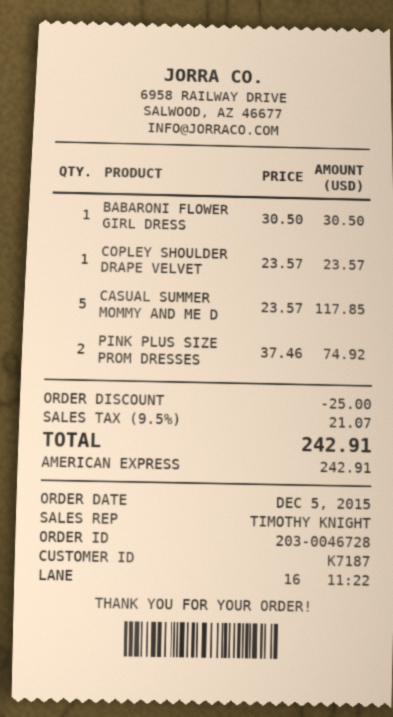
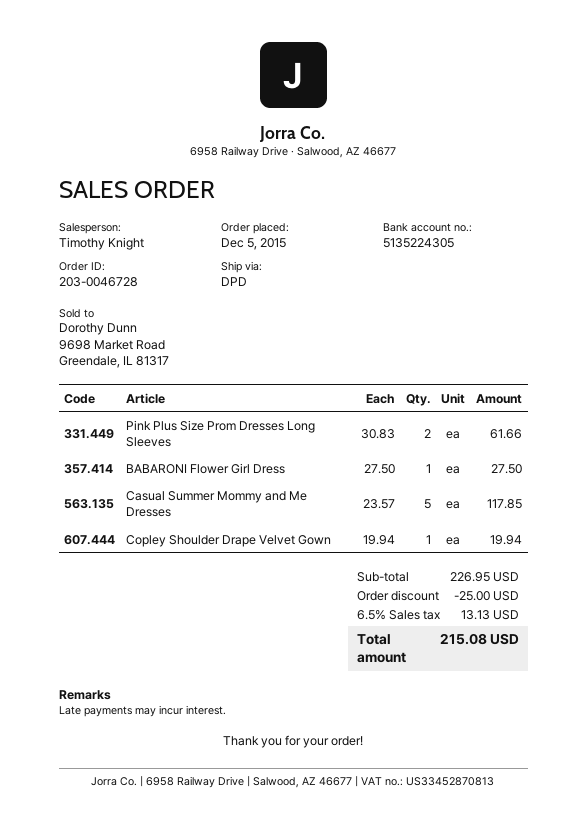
BABARONI FLOWER GIRL DRESS: 1 x 30.50 = 30.50 -> 1 x 27.50 = 27.50
COPLEY SHOULDER DRAPE VELVET: 1 x 23.57 = 23.57 -> 1 x 19.94 = 19.94
PINK PLUS SIZE PROM DRESSES: 2 x 37.46 = 74.92 -> 2 x 30.83 = 61.66
tax: 9.5% = 21.07 -> 6.5% = 13.13
total: 242.91 -> 215.08

